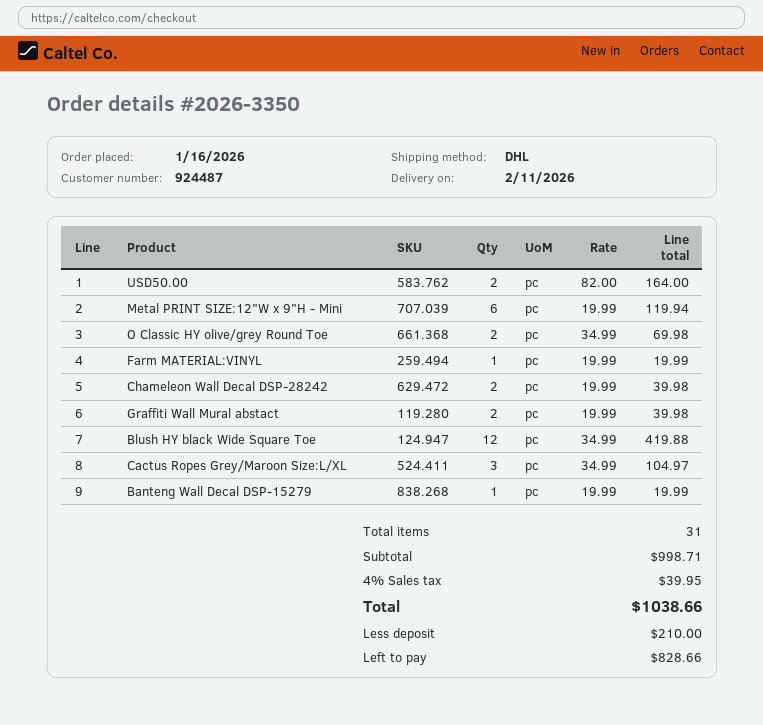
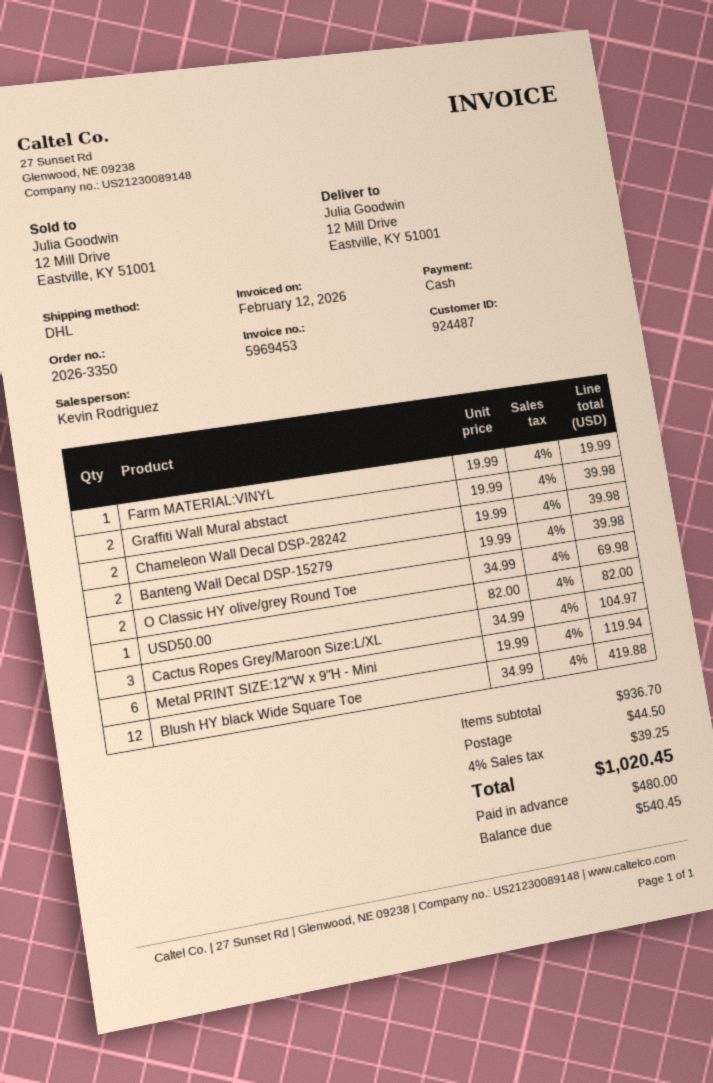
USD50.00: 2 x 82.00 = 164.00 -> 1 x 82.00 = 82.00
Banteng Wall Decal DSP-15279: 1 x 19.99 = 19.99 -> 2 x 19.99 = 39.98
subtotal: 998.71 -> 936.70
shipping: none -> 44.50
tax: 4% = 39.95 -> 4% = 39.25
total: 1038.66 -> 1020.45
deposit: 210.00 -> 480.00
balance: 828.66 -> 540.45

